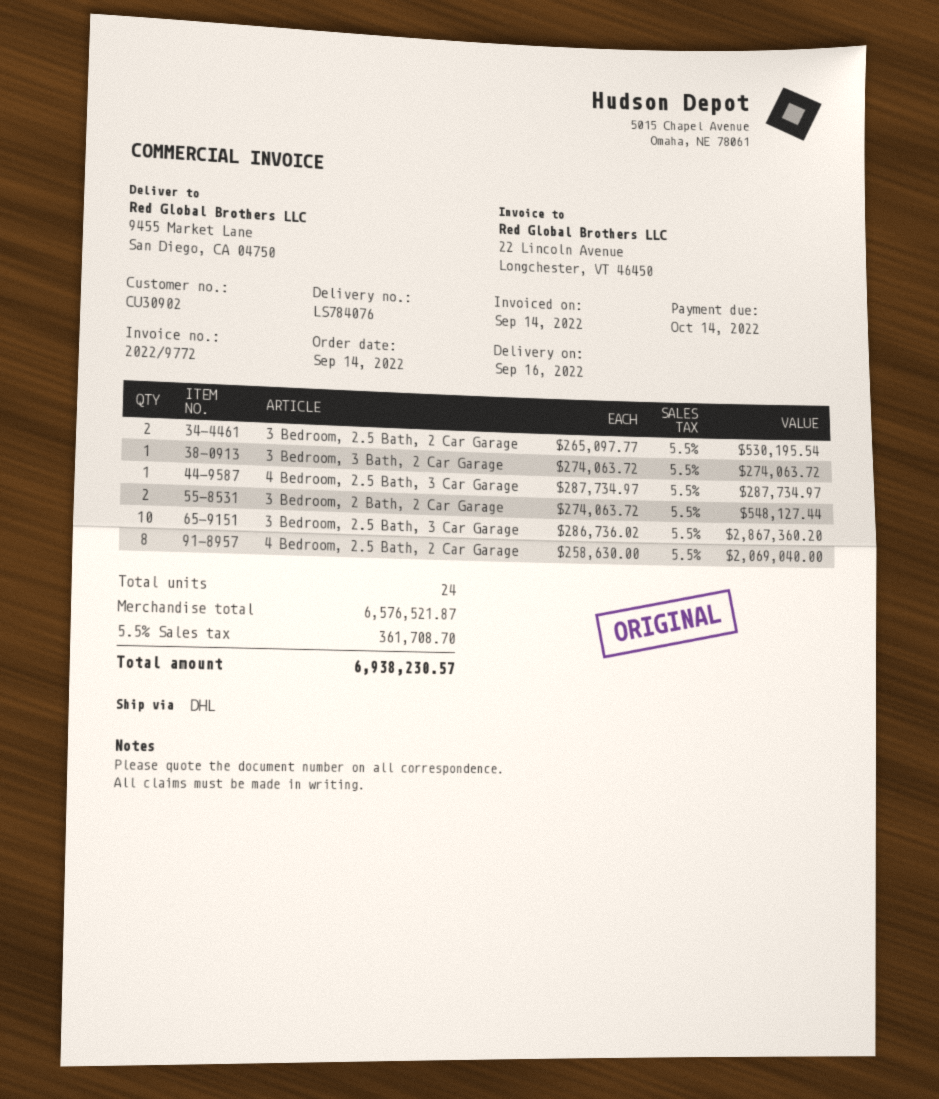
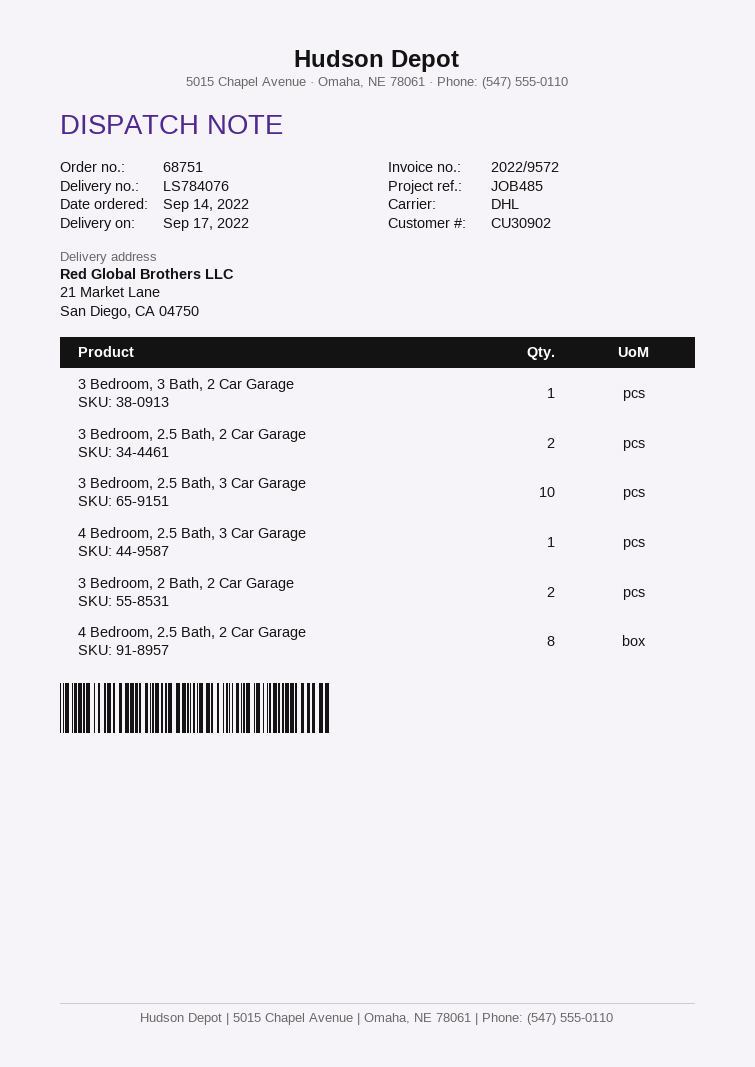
delivery date: 2022-09-16 -> 2022-09-17
invoice number: 2022/9772 -> 2022/9572
ship to: 9455 Market Lane, San Diego, CA 04750 -> 21 Market Lane, San Diego, CA 04750

